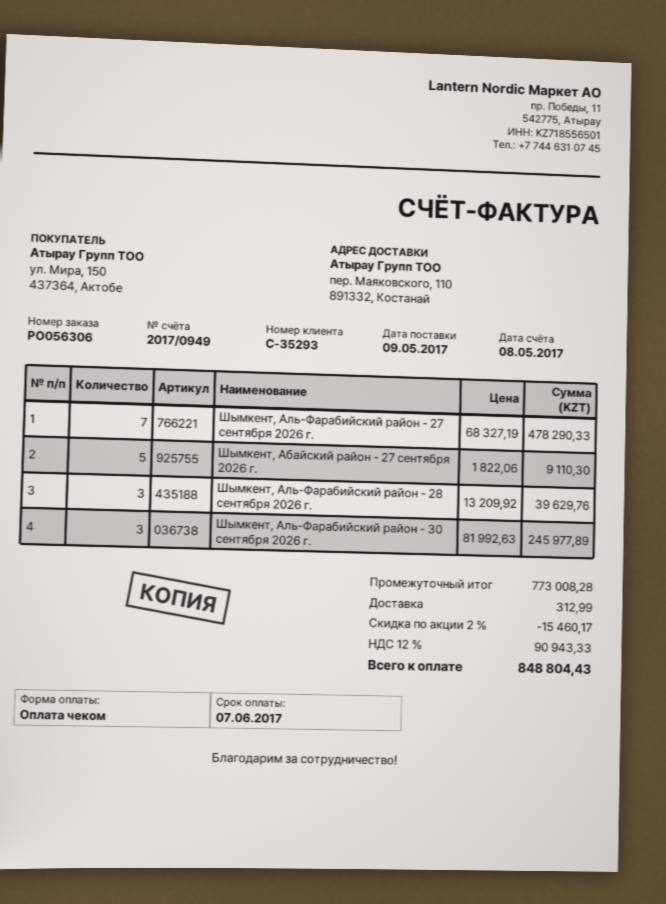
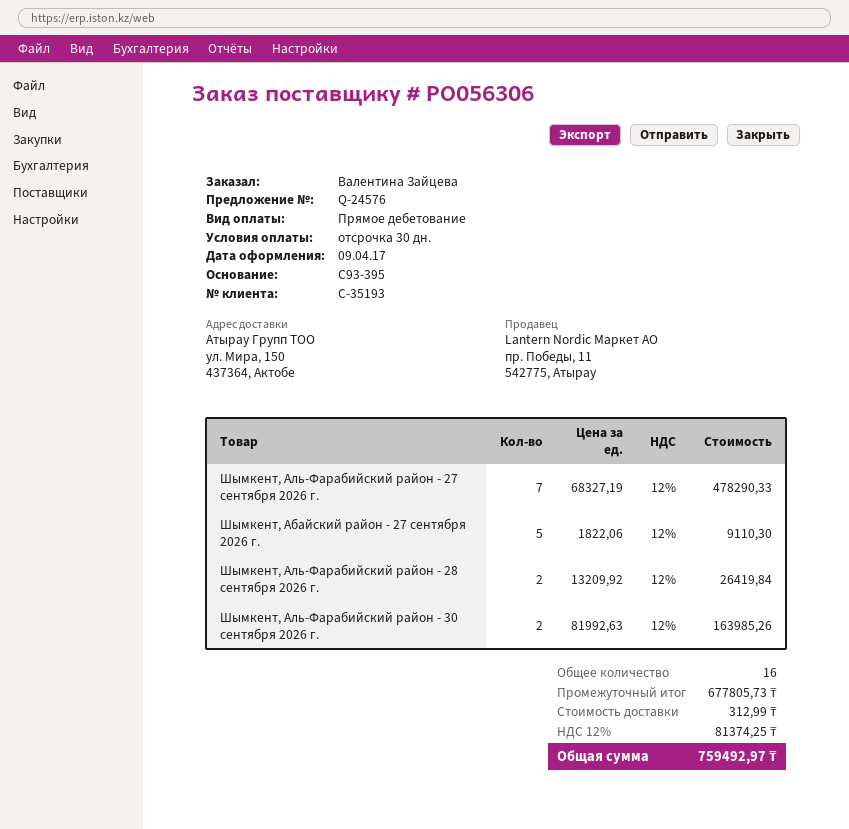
customer number: C-35293 -> C-35193
payment method: cheque -> direct debit
ship to: пер. Маяковского, 110, 891332, Костанай -> ул. Мира, 150, 437364, Актобе
Шымкент, Аль-Фарабийский район - 28 сентября 2026 г.: 3 x 13209.92 = 39629.76 -> 2 x 13209.92 = 26419.84
Шымкент, Аль-Фарабийский район - 30 сентября 2026 г.: 3 x 81992.63 = 245977.89 -> 2 x 81992.63 = 163985.26
subtotal: 773008.28 -> 677805.73
discount: 2% = 15460.17 -> none
tax: 12% = 90943.33 -> 12% = 81374.25
total: 848804.43 -> 759492.97

